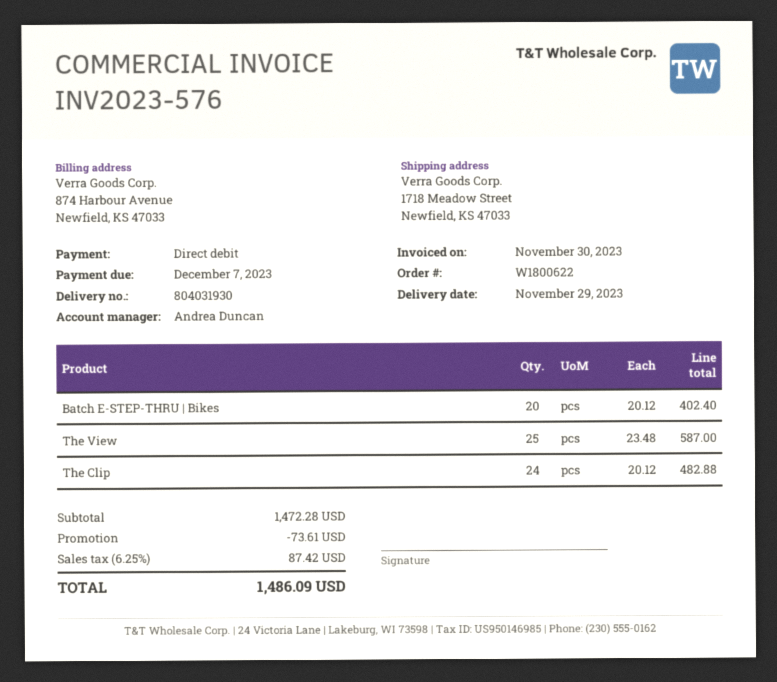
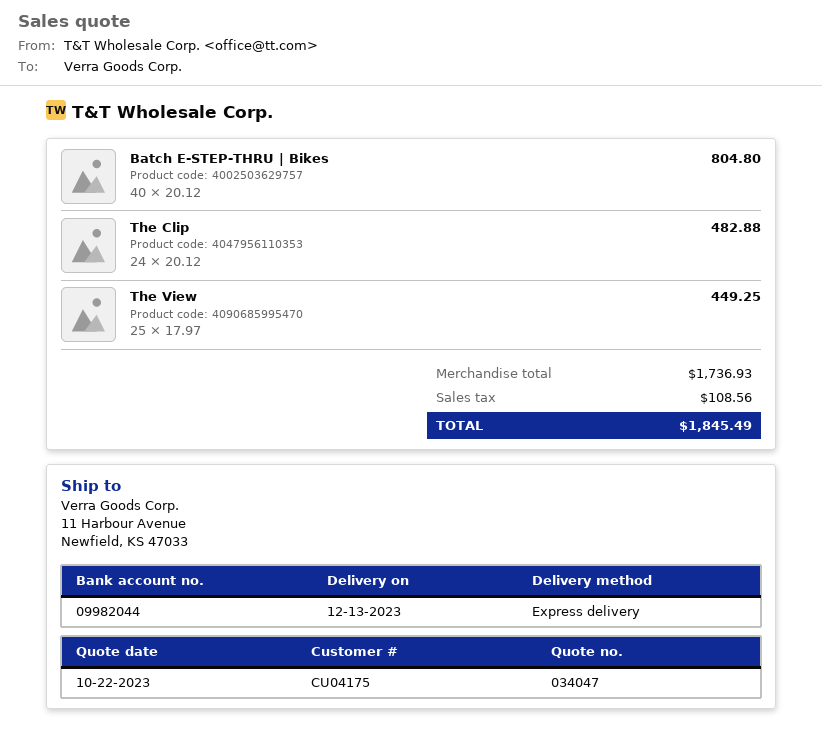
delivery date: 2023-11-29 -> 2023-12-13
ship to: 1718 Meadow Street, Newfield, KS 47033 -> 11 Harbour Avenue, Newfield, KS 47033
Batch E-STEP-THRU | Bikes: 20 x 20.12 = 402.40 -> 40 x 20.12 = 804.80
The View: 25 x 23.48 = 587.00 -> 25 x 17.97 = 449.25
subtotal: 1472.28 -> 1736.93
discount: 73.61 -> none
tax: 87.42 -> 108.56
total: 1486.09 -> 1845.49

